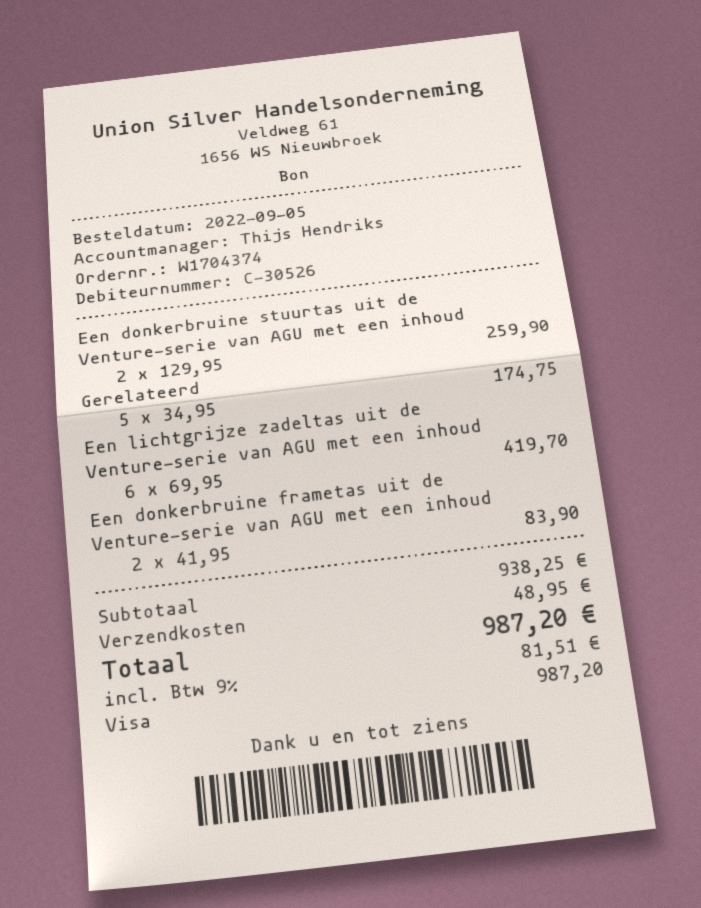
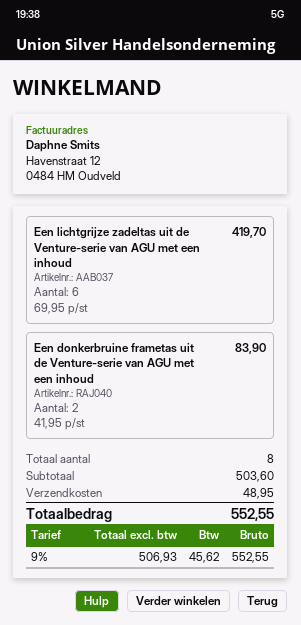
Een donkerbruine stuurtas uit de Venture-serie van AGU met een inhoud: 2 x 129.95 = 259.90 -> none
Gerelateerd: 5 x 34.95 = 174.75 -> none
subtotal: 938.25 -> 503.60
tax: 9% = 81.51 -> 9% = 45.62
total: 987.20 -> 552.55

